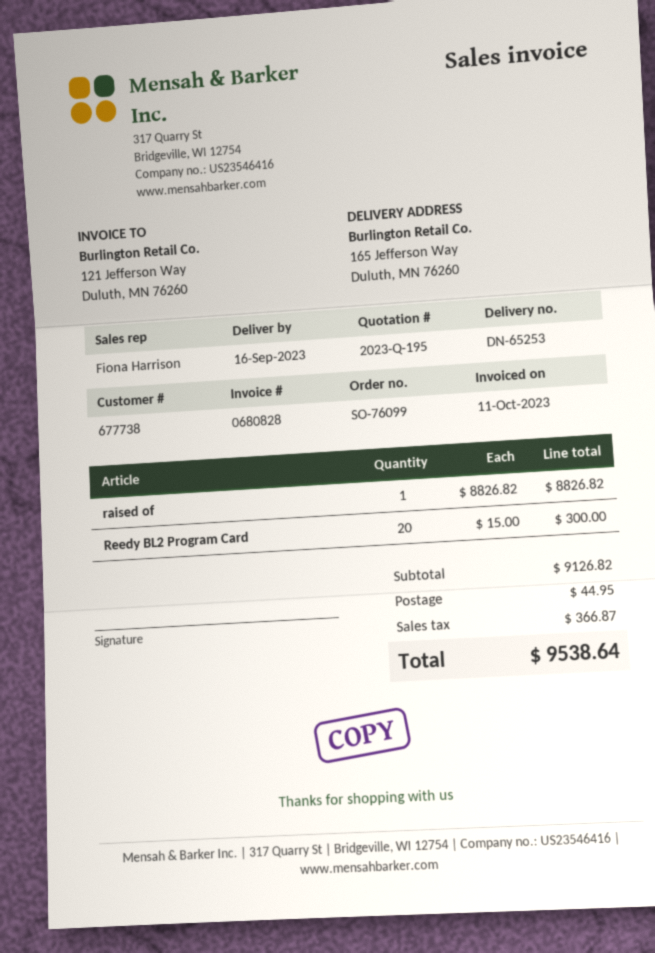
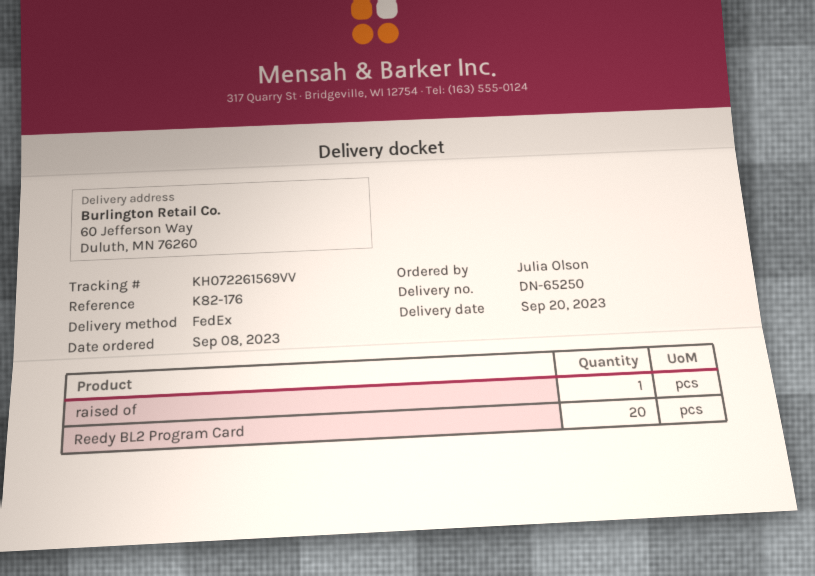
delivery note number: DN-65253 -> DN-65250
delivery date: 2023-09-16 -> 2023-09-20
ship to: 165 Jefferson Way, Duluth, MN 76260 -> 60 Jefferson Way, Duluth, MN 76260

